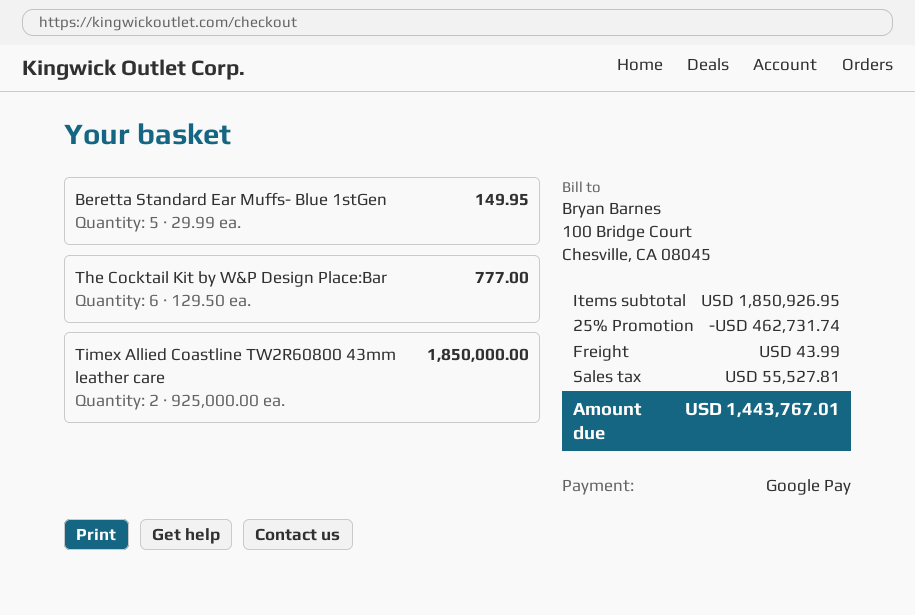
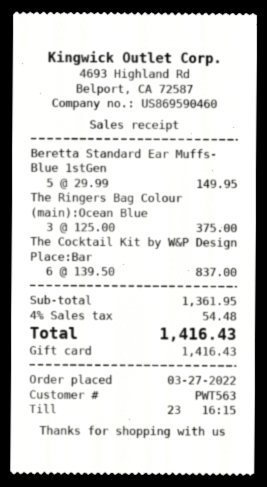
payment method: Google Pay -> gift card
The Cocktail Kit by W&P Design Place:Bar: 6 x 129.50 = 777.00 -> 6 x 139.50 = 837.00
Timex Allied Coastline TW2R60800 43mm leather care: 2 x 925000.00 = 1850000.00 -> none
The Ringers Bag Colour (main):Ocean Blue: none -> 3 x 125.00 = 375.00
subtotal: 1850926.95 -> 1361.95
discount: 25% = 462731.74 -> none
shipping: 43.99 -> none
tax: 55527.81 -> 54.48
total: 1443767.01 -> 1416.43

